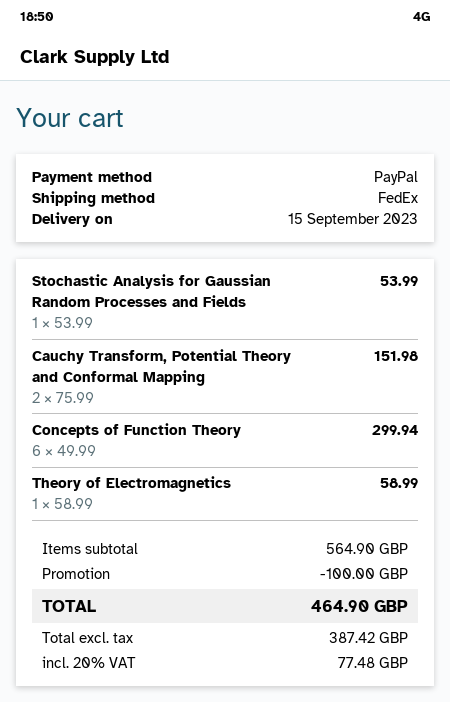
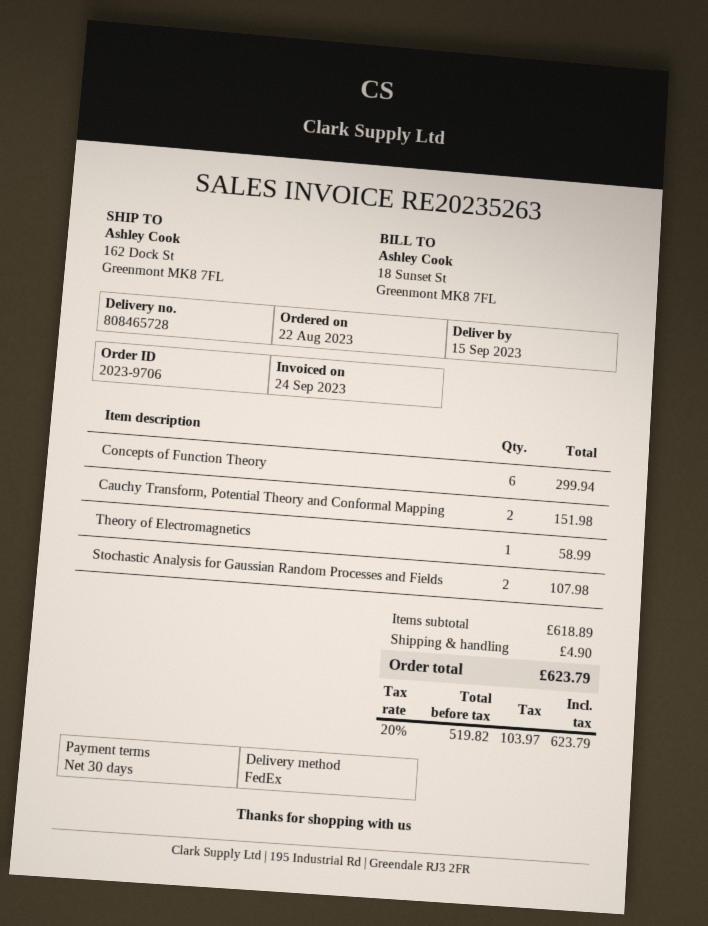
Stochastic Analysis for Gaussian Random Processes and Fields: 1 for 53.99 -> 2 for 107.98
subtotal: 564.90 -> 618.89
discount: 100.00 -> none
shipping: none -> 4.90
net: 387.42 -> 519.82
tax: 20% = 77.48 -> 20% = 103.97
total: 464.90 -> 623.79

